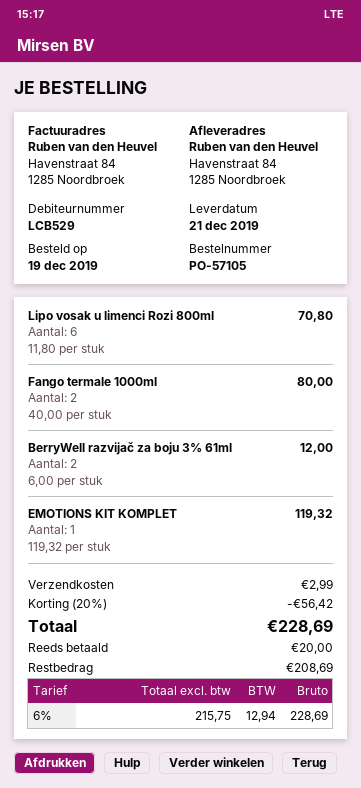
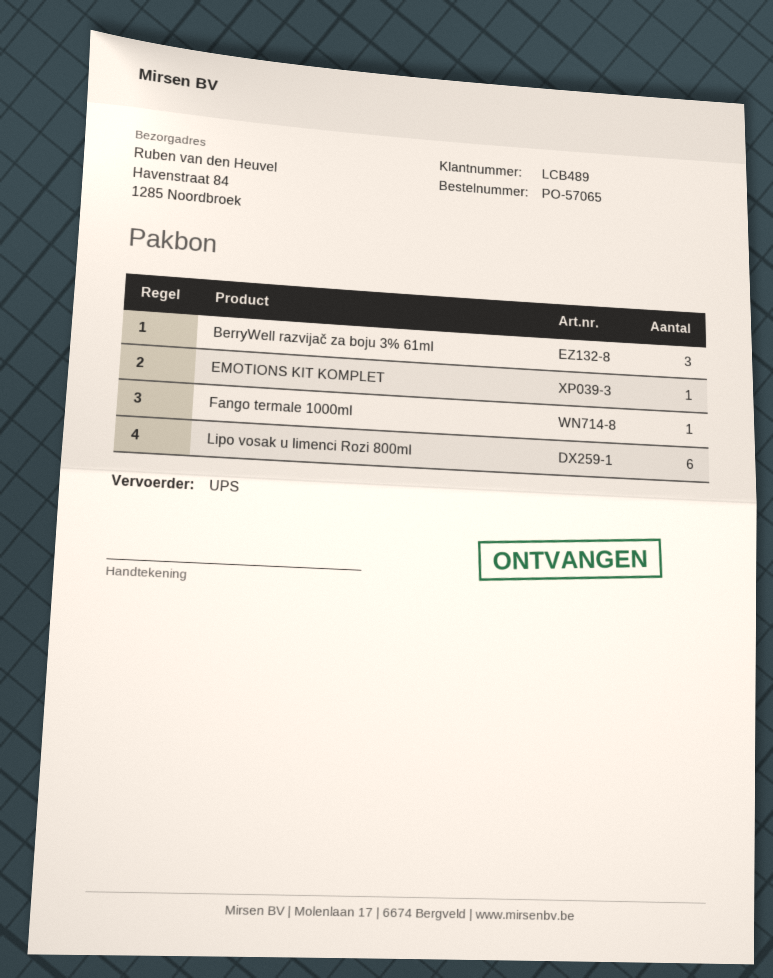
order number: PO-57105 -> PO-57065
customer number: LCB529 -> LCB489
Fango termale 1000ml: 2 -> 1
BerryWell razvijač za boju 3% 61ml: 2 -> 3

